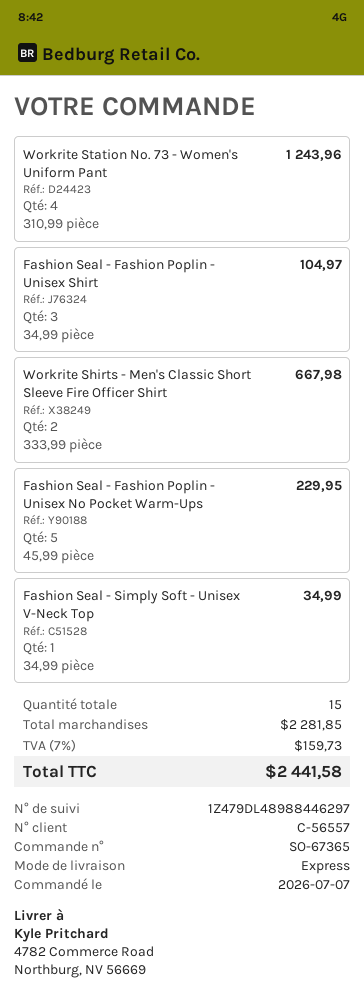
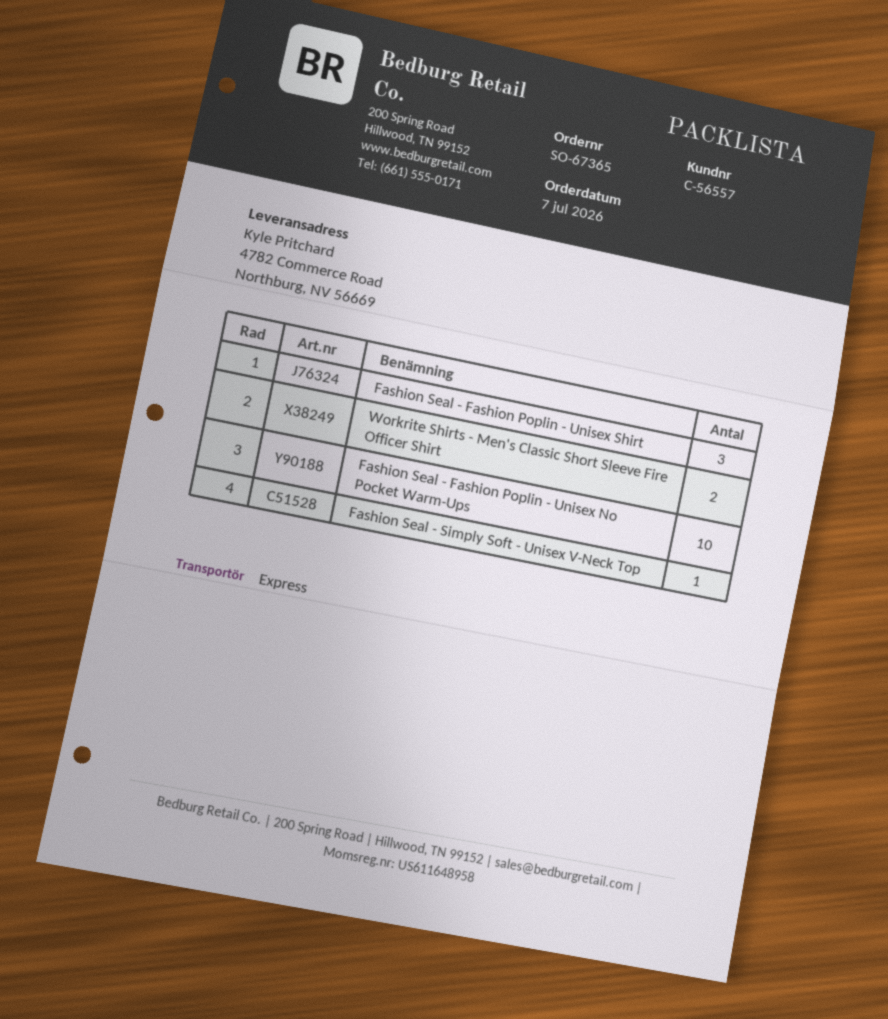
Workrite Station No. 73 - Women's Uniform Pant: 4 -> none
Fashion Seal - Fashion Poplin - Unisex No Pocket Warm-Ups: 5 -> 10

